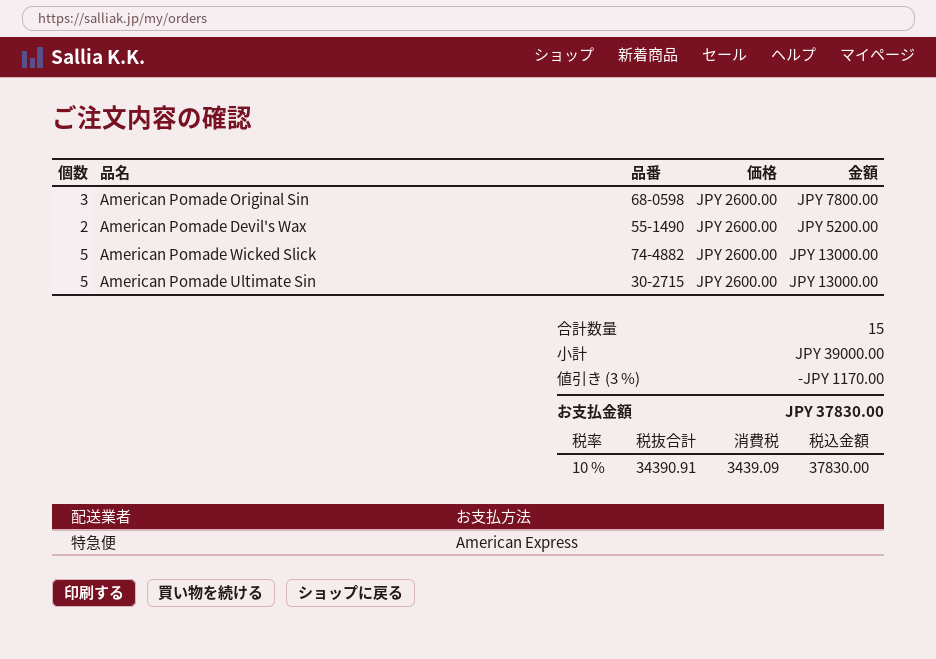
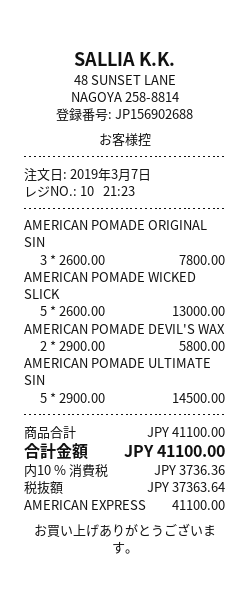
American Pomade Devil's Wax: 2 x 2600.00 = 5200.00 -> 2 x 2900.00 = 5800.00
American Pomade Ultimate Sin: 5 x 2600.00 = 13000.00 -> 5 x 2900.00 = 14500.00
subtotal: 39000.00 -> 41100.00
discount: 3% = 1170.00 -> none
net: 34390.91 -> 37363.64
tax: 10% = 3439.09 -> 10% = 3736.36
total: 37830.00 -> 41100.00

